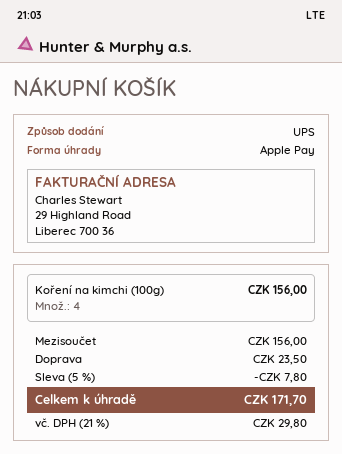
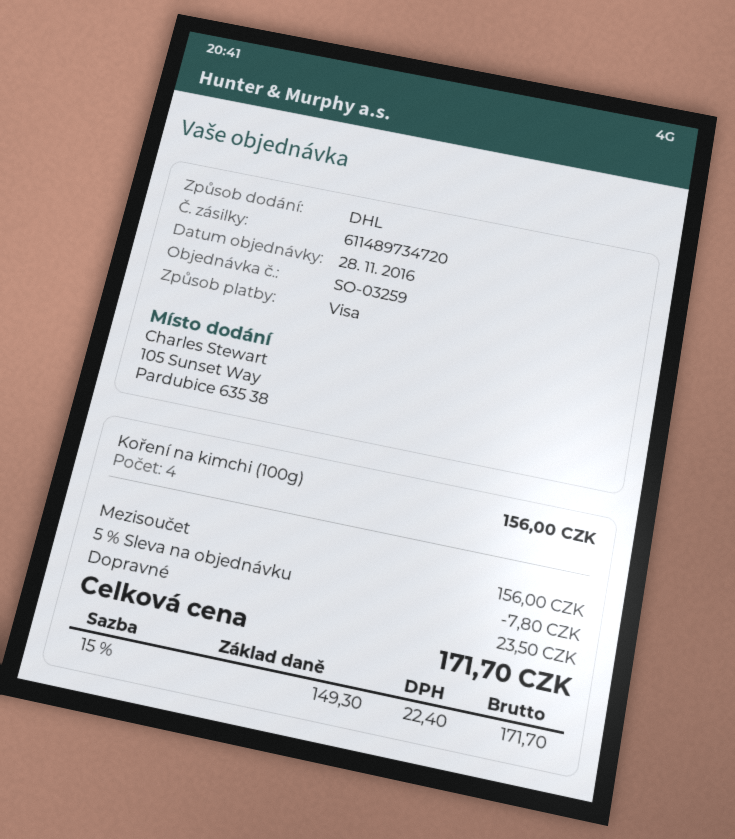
payment method: Apple Pay -> Visa
shipping method: UPS -> DHL
tax: 21% = 29.80 -> 15% = 22.40

